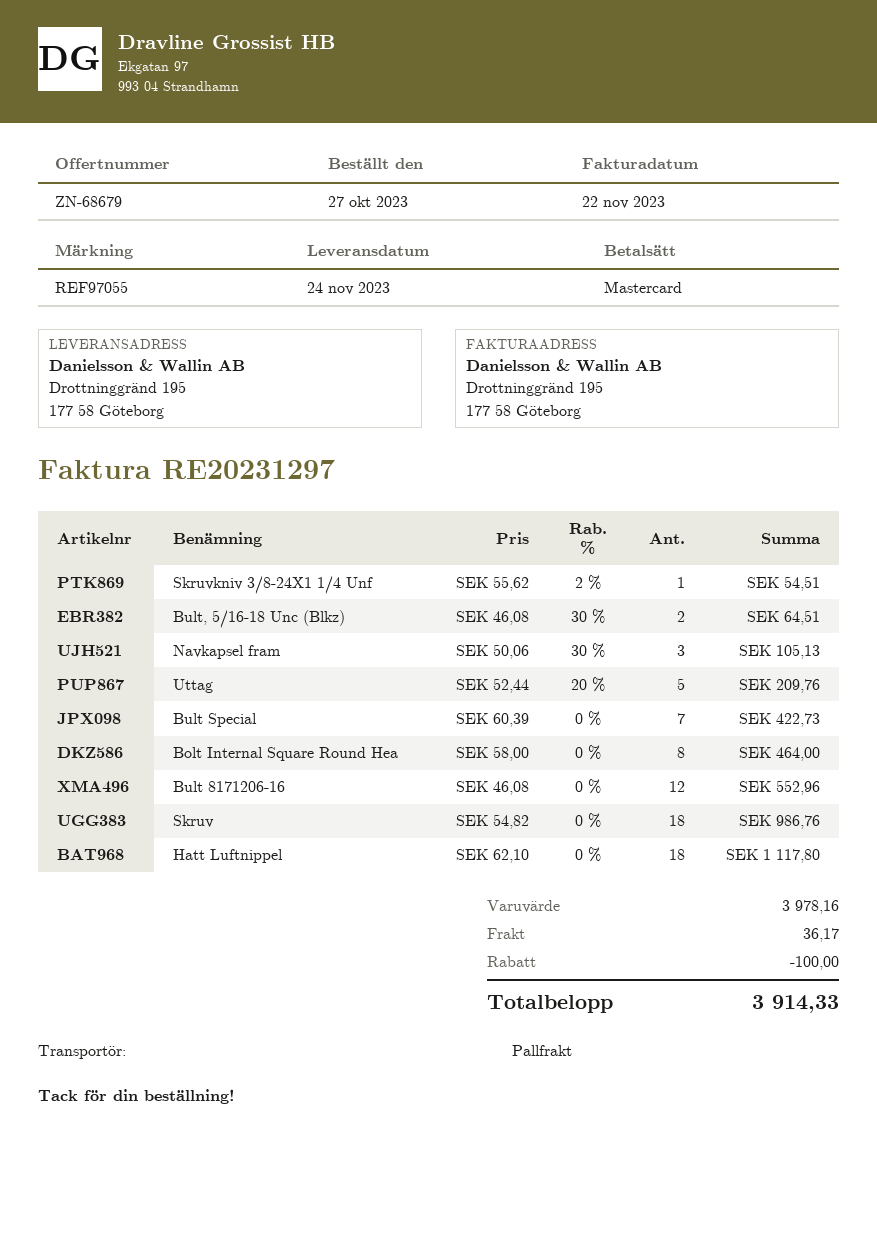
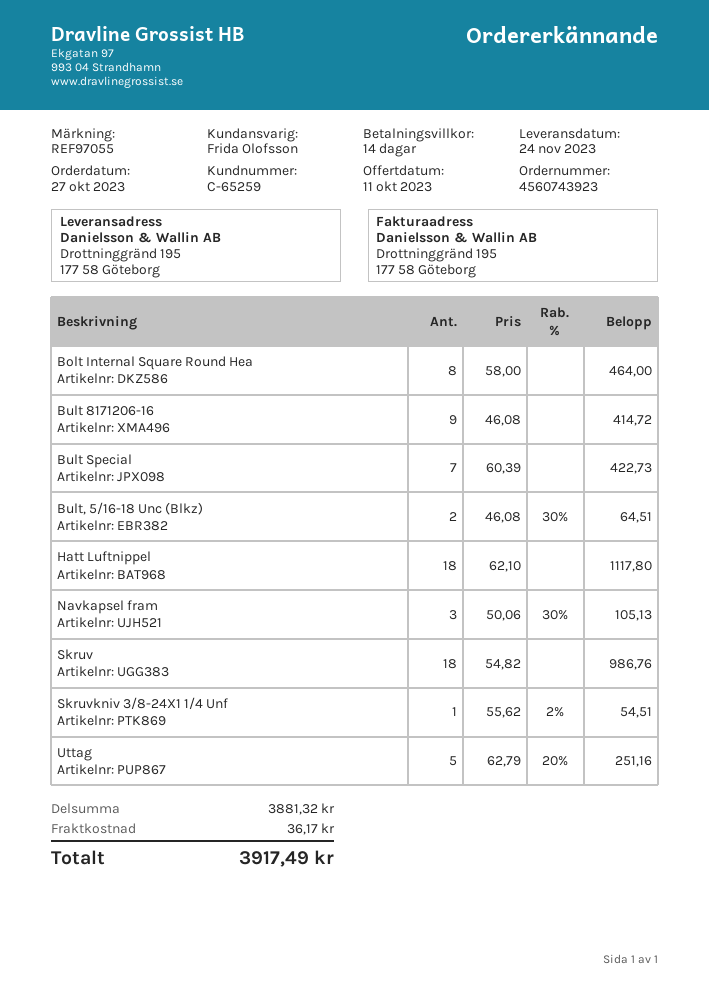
Uttag: 5 x 52.44 - 20% = 209.76 -> 5 x 62.79 - 20% = 251.16
Bult 8171206-16: 12 x 46.08 = 552.96 -> 9 x 46.08 = 414.72
subtotal: 3978.16 -> 3881.32
discount: 100.00 -> none
total: 3914.33 -> 3917.49

